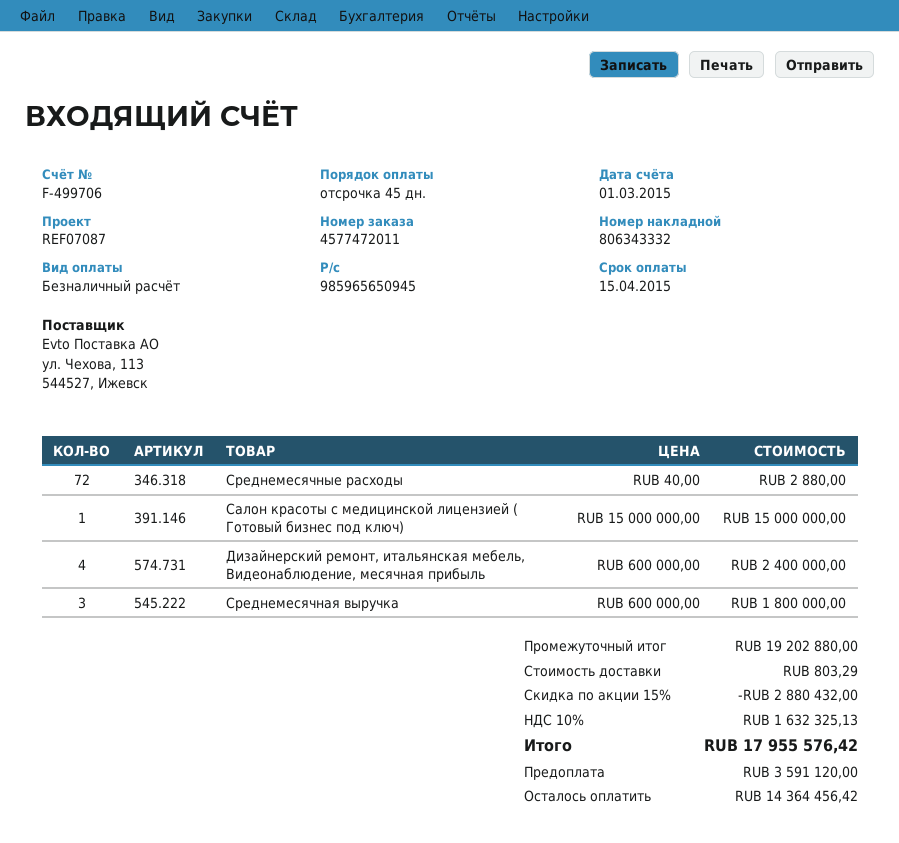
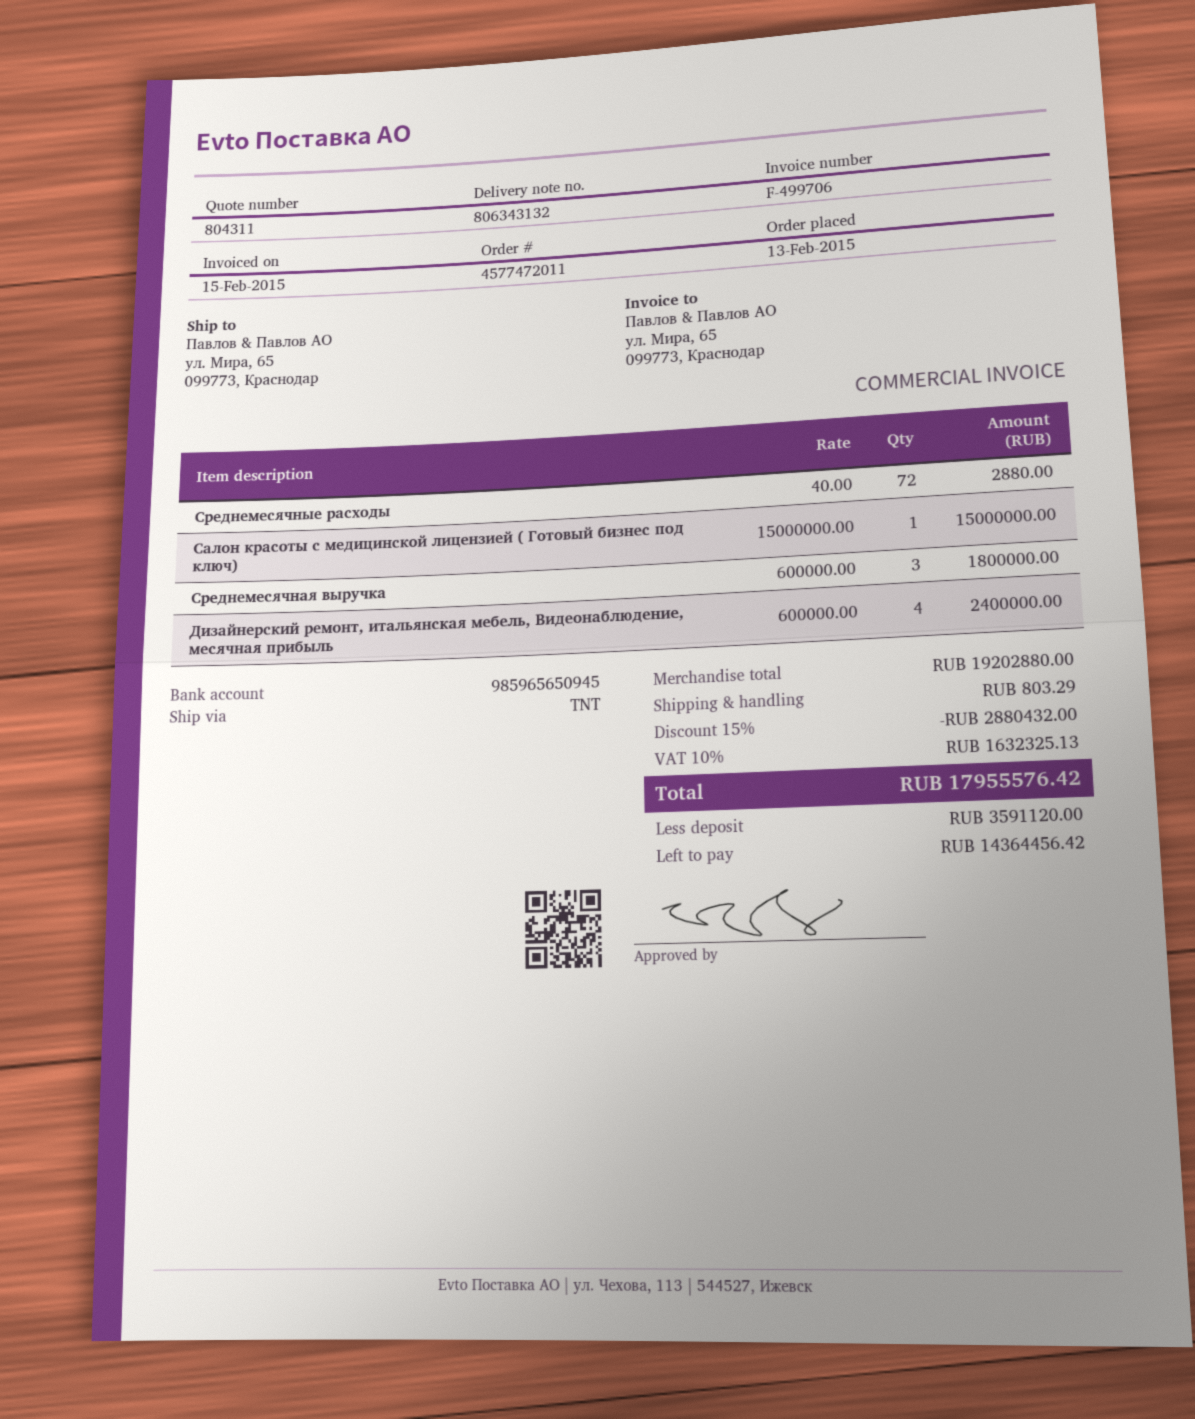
delivery note number: 806343332 -> 806343132
invoice date: 2015-03-01 -> 2015-02-15

